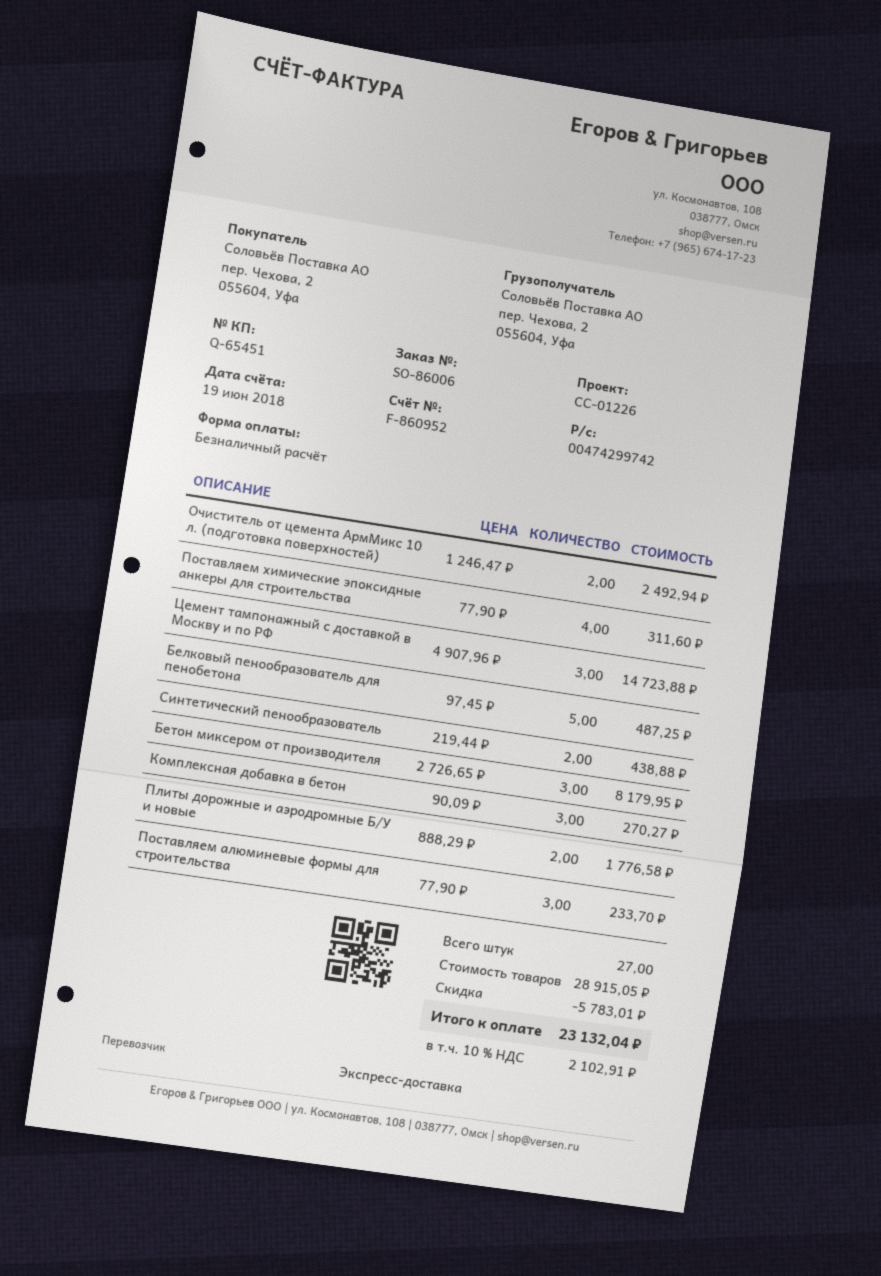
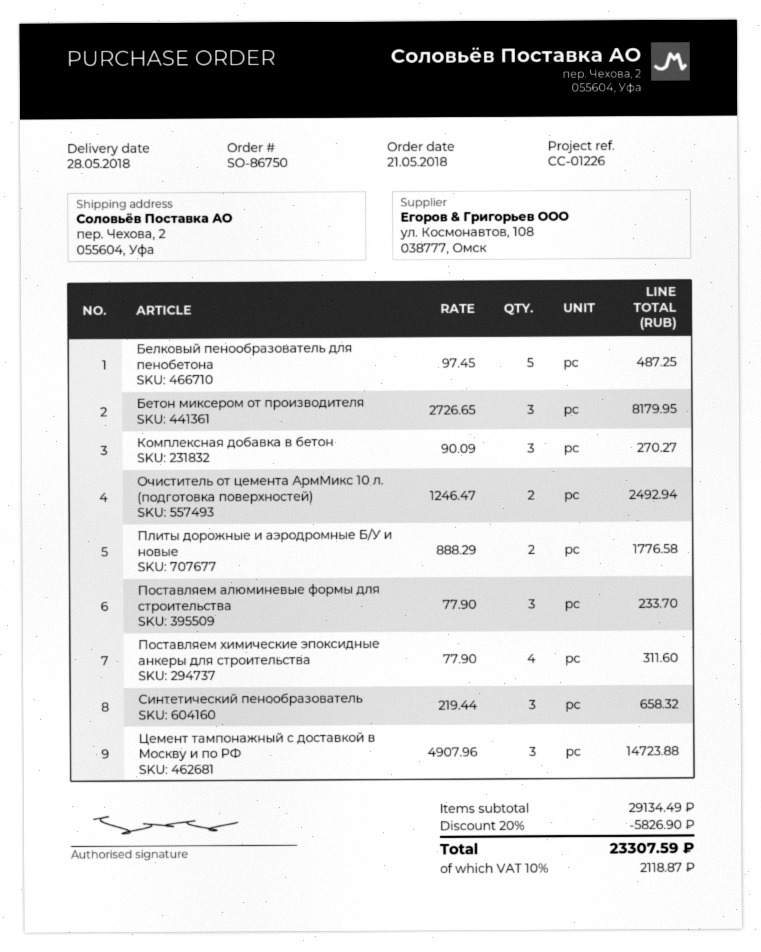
order number: SO-86006 -> SO-86750
Синтетический пенообразователь: 2 x 219.44 = 438.88 -> 3 x 219.44 = 658.32
subtotal: 28915.05 -> 29134.49
discount: 5783.01 -> 5826.90
tax: 10% = 2102.91 -> 10% = 2118.87
total: 23132.04 -> 23307.59

